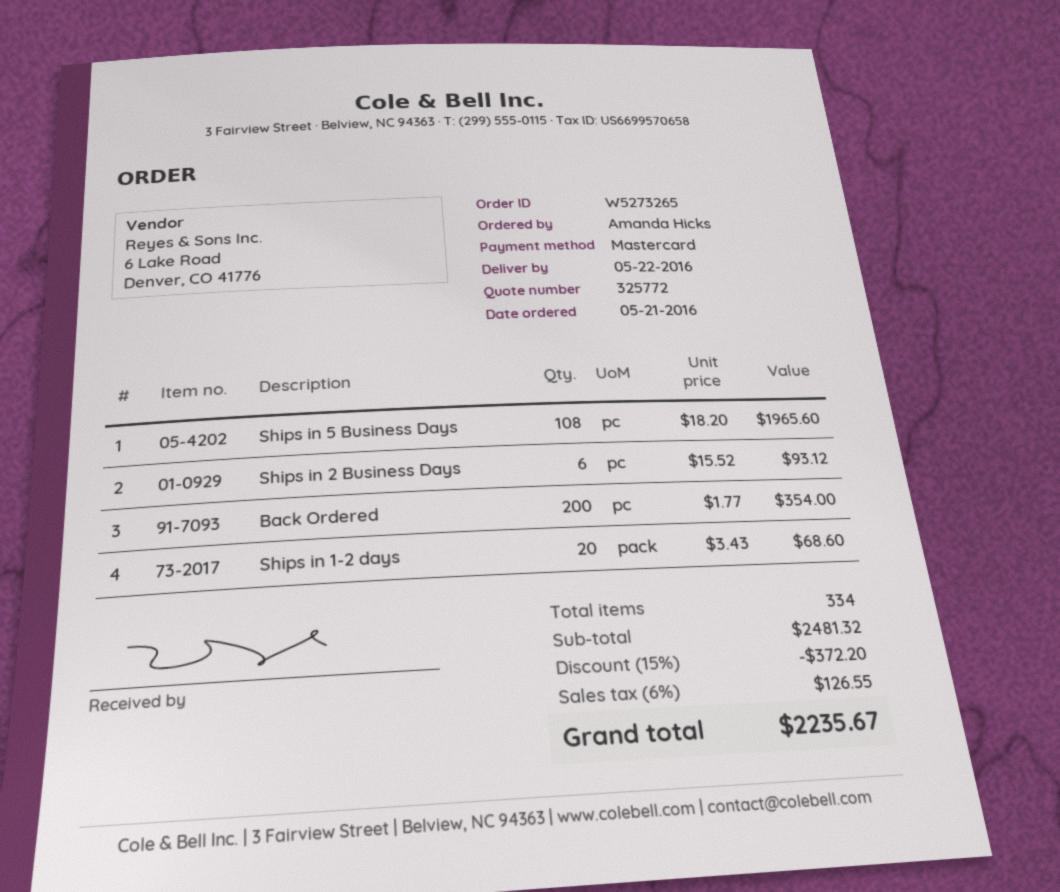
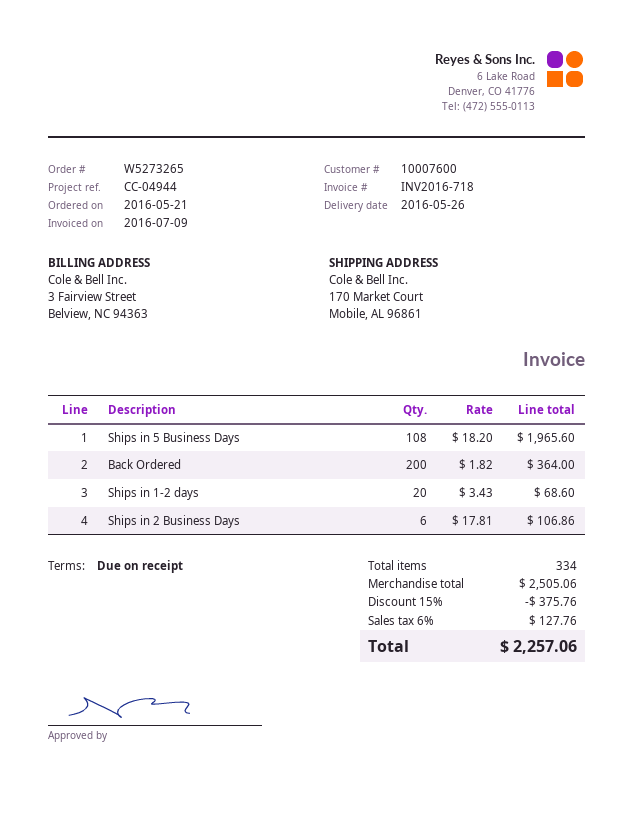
delivery date: 2016-05-22 -> 2016-05-26
Ships in 2 Business Days: 6 x 15.52 = 93.12 -> 6 x 17.81 = 106.86
Back Ordered: 200 x 1.77 = 354.00 -> 200 x 1.82 = 364.00
subtotal: 2481.32 -> 2505.06
discount: 15% = 372.20 -> 15% = 375.76
tax: 6% = 126.55 -> 6% = 127.76
total: 2235.67 -> 2257.06

